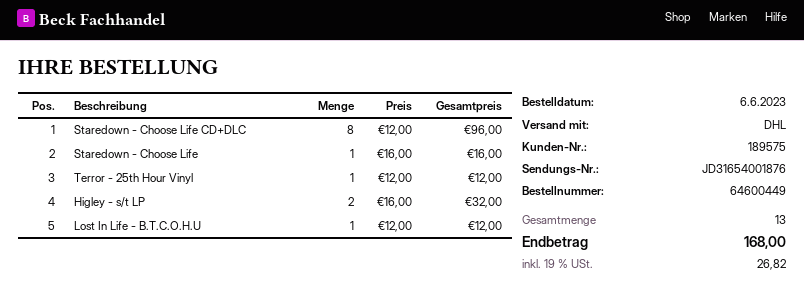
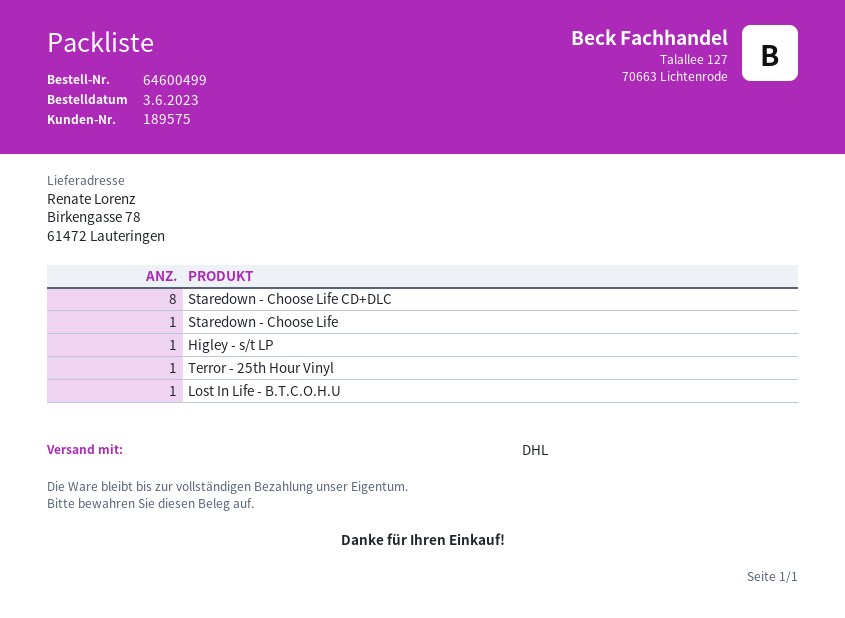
order number: 64600449 -> 64600499
order date: 2023-06-06 -> 2023-06-03
Higley - s/t LP: 2 -> 1

